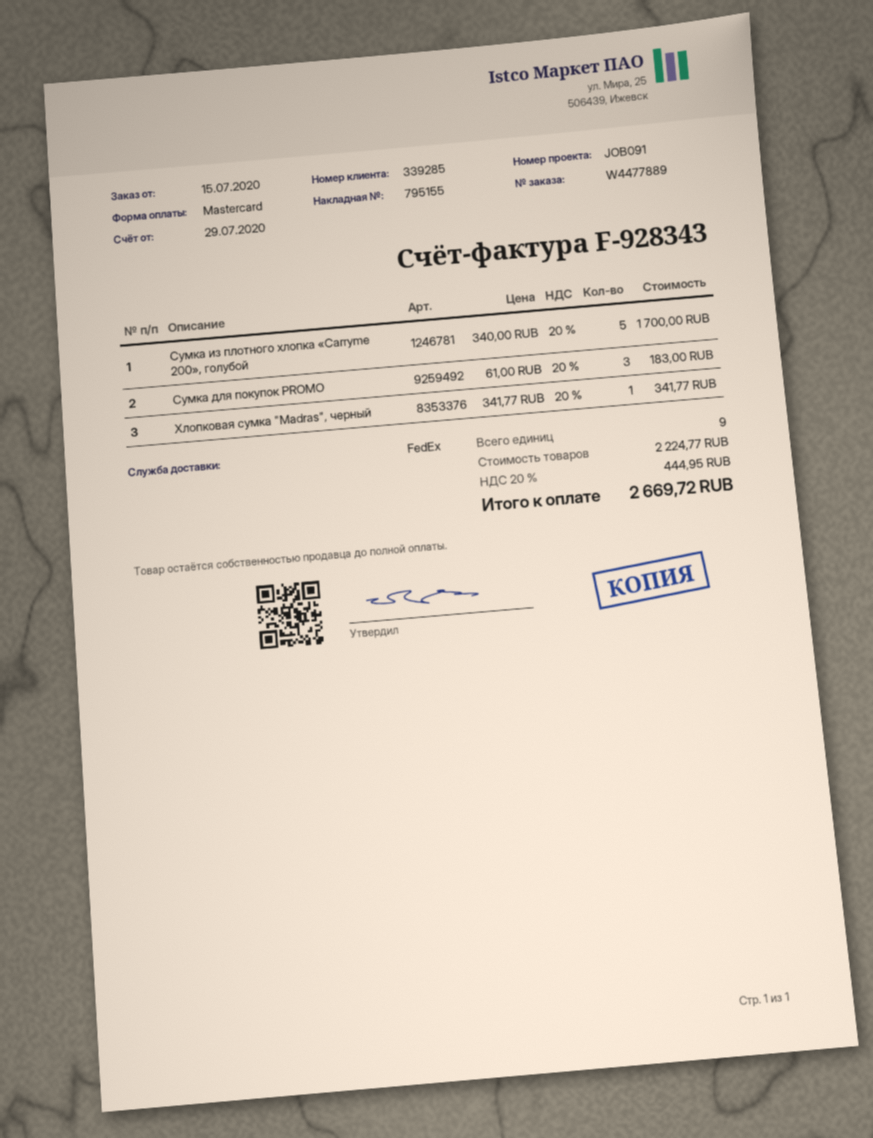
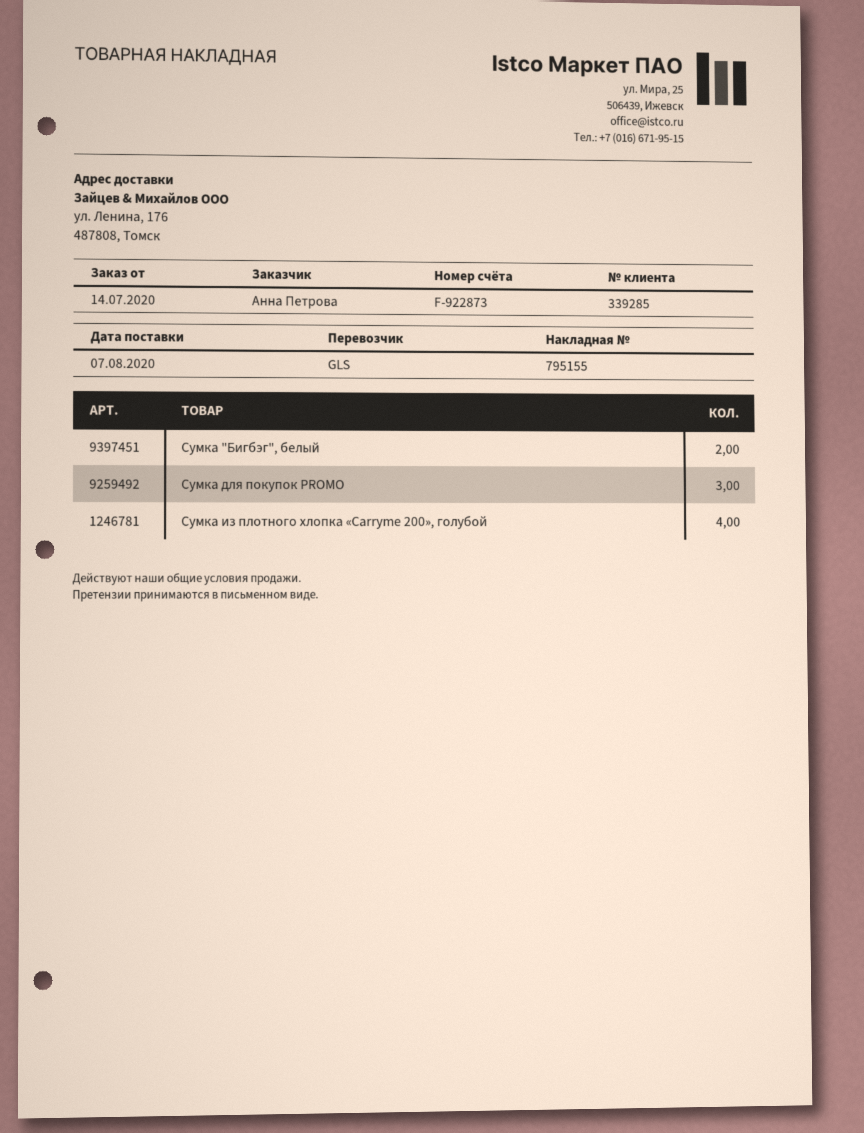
order date: 2020-07-15 -> 2020-07-14
invoice number: F-928343 -> F-922873
shipping method: FedEx -> GLS
Сумка из плотного хлопка «Carryme 200», голубой: 5 -> 4
Хлопковая сумка "Madras", черный: 1 -> none
Сумка "Бигбэг", белый: none -> 2

